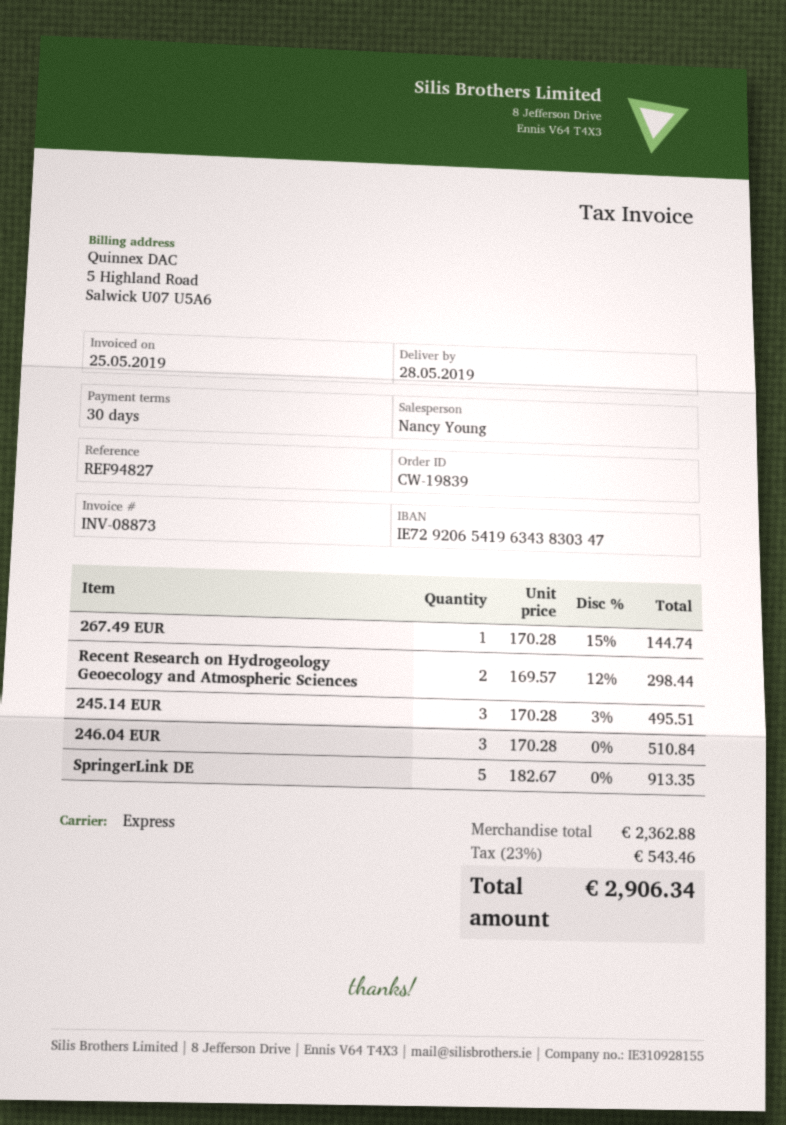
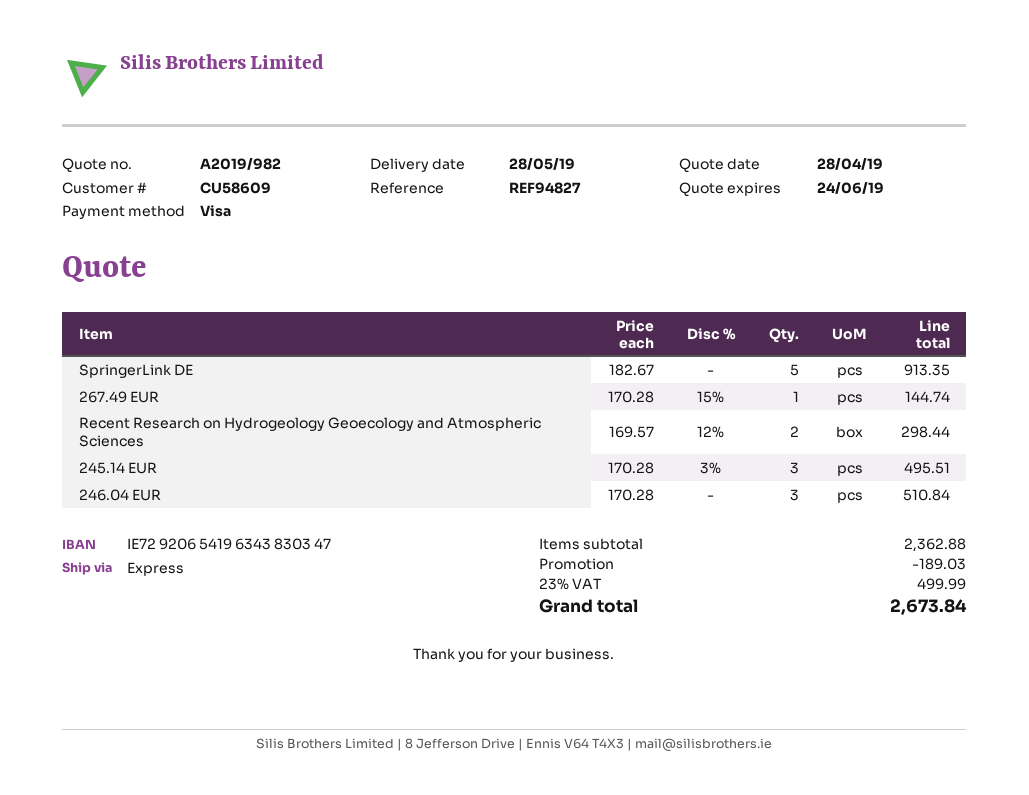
discount: none -> 189.03
tax: 23% = 543.46 -> 23% = 499.99
total: 2906.34 -> 2673.84

